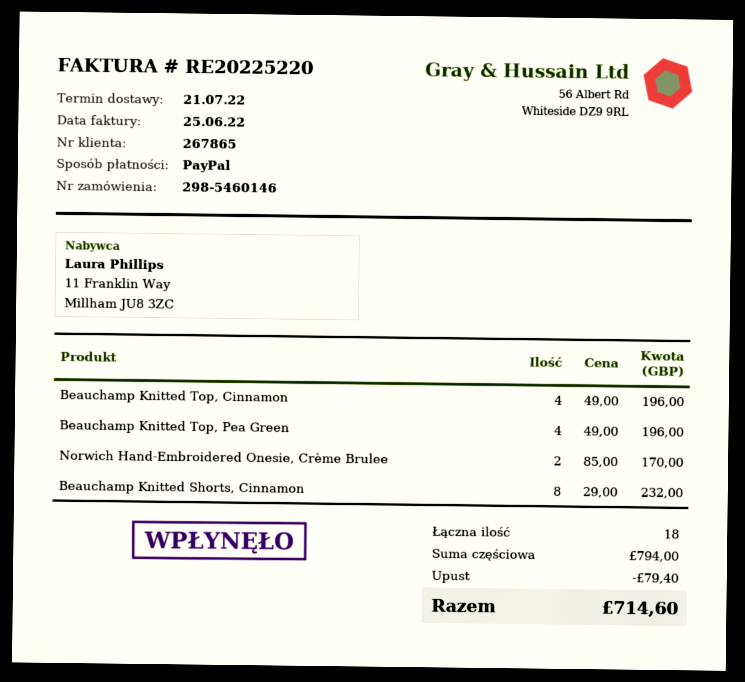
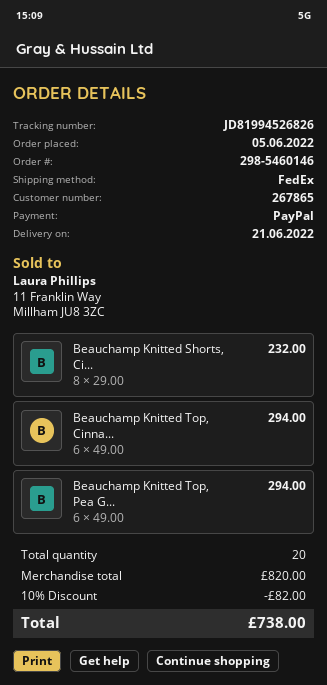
delivery date: 2022-07-21 -> 2022-06-21
Beauchamp Knitted Top, Cinnamon: 4 x 49.00 = 196.00 -> 6 x 49.00 = 294.00
Beauchamp Knitted Top, Pea Green: 4 x 49.00 = 196.00 -> 6 x 49.00 = 294.00
Norwich Hand-Embroidered Onesie, Crème Brulee: 2 x 85.00 = 170.00 -> none
total quantity: 18 -> 20
subtotal: 794.00 -> 820.00
discount: 79.40 -> 82.00
total: 714.60 -> 738.00

